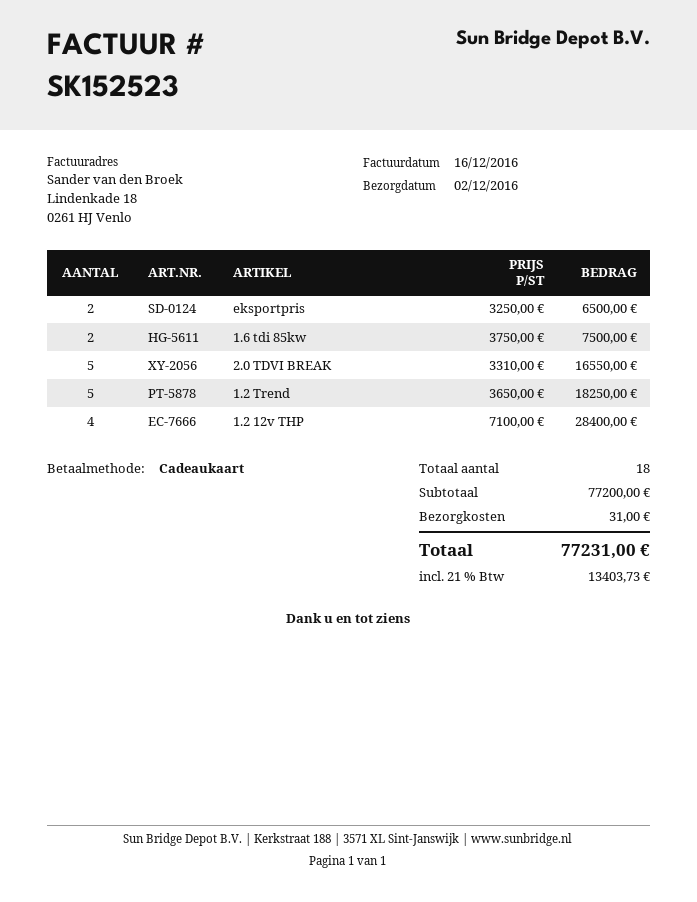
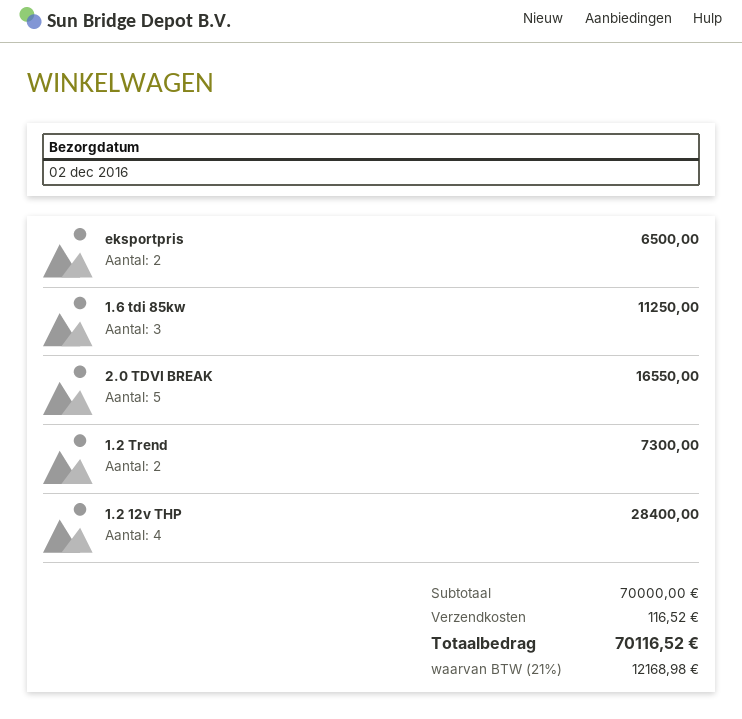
1.6 tdi 85kw: 2 for 7500.00 -> 3 for 11250.00
1.2 Trend: 5 for 18250.00 -> 2 for 7300.00
subtotal: 77200.00 -> 70000.00
shipping: 31.00 -> 116.52
tax: 21% = 13403.73 -> 21% = 12168.98
total: 77231.00 -> 70116.52

